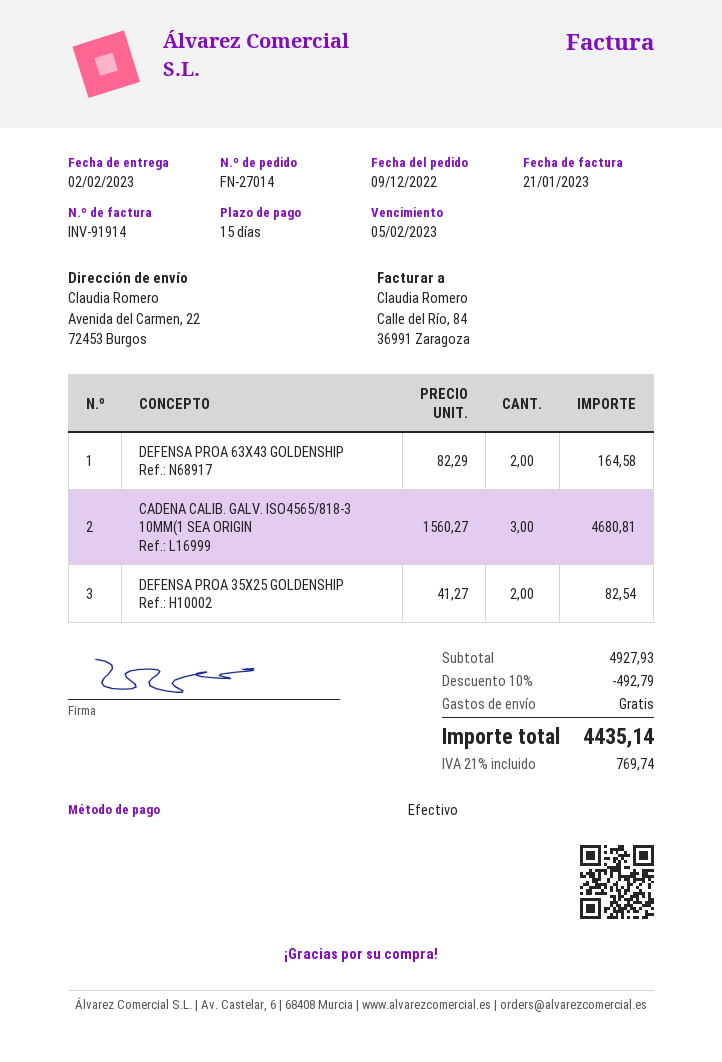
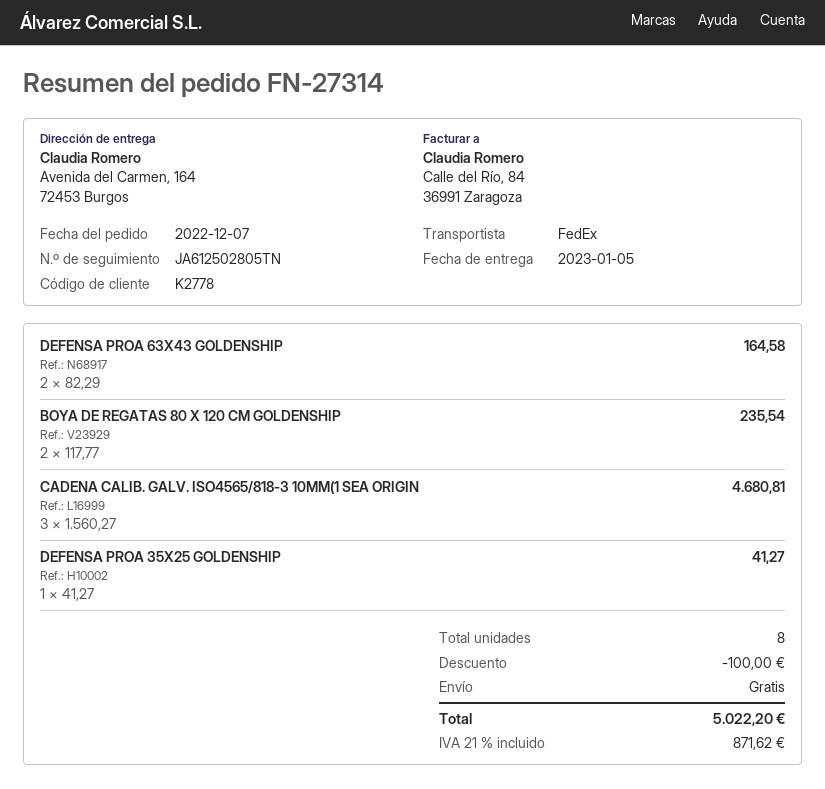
order number: FN-27014 -> FN-27314
order date: 2022-12-09 -> 2022-12-07
delivery date: 2023-02-02 -> 2023-01-05
ship to: Avenida del Carmen, 22, 72453 Burgos -> Avenida del Carmen, 164, 72453 Burgos
DEFENSA PROA 35X25 GOLDENSHIP: 2 x 41.27 = 82.54 -> 1 x 41.27 = 41.27
BOYA DE REGATAS 80 X 120 CM GOLDENSHIP: none -> 2 x 117.77 = 235.54
discount: 492.79 -> 100.00
tax: 21% = 769.74 -> 21% = 871.62
total: 4435.14 -> 5022.20

